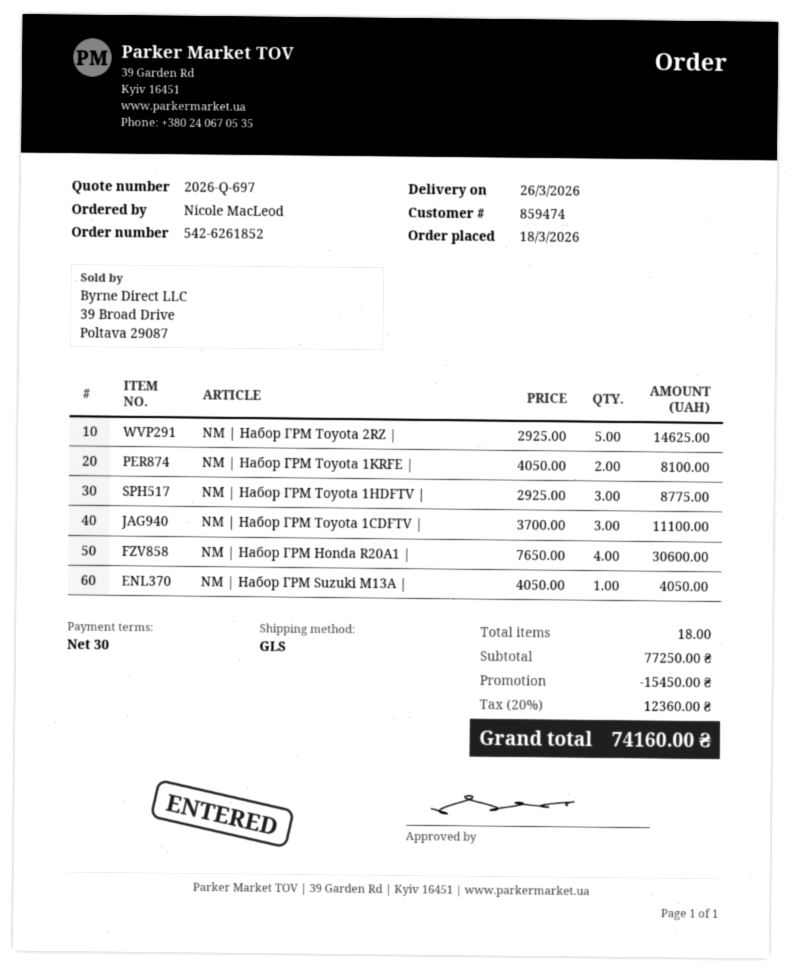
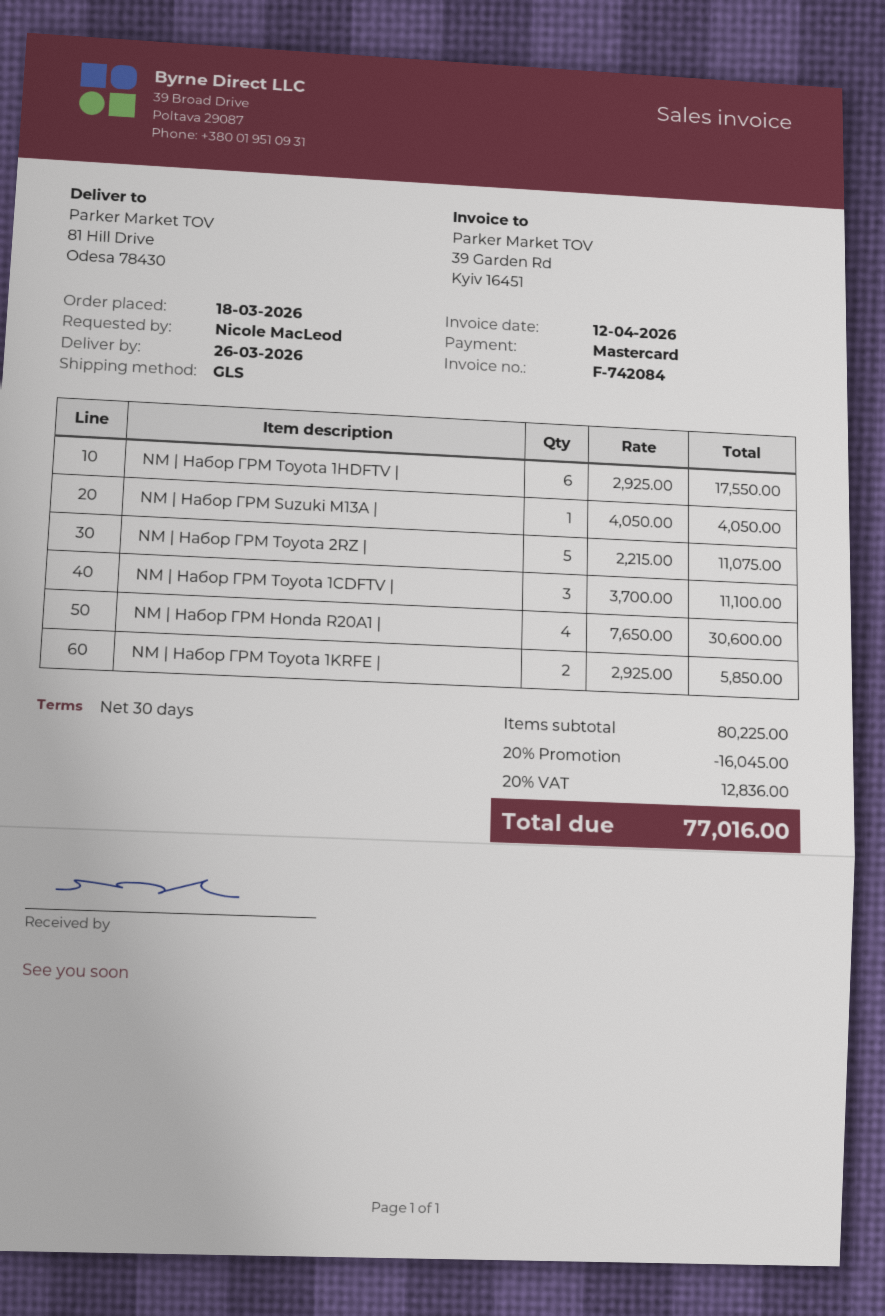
NM | Набор ГРМ Toyota 2RZ |: 5 x 2925.00 = 14625.00 -> 5 x 2215.00 = 11075.00
NM | Набор ГРМ Toyota 1KRFE |: 2 x 4050.00 = 8100.00 -> 2 x 2925.00 = 5850.00
NM | Набор ГРМ Toyota 1HDFTV |: 3 x 2925.00 = 8775.00 -> 6 x 2925.00 = 17550.00
subtotal: 77250.00 -> 80225.00
discount: 15450.00 -> 16045.00
tax: 20% = 12360.00 -> 20% = 12836.00
total: 74160.00 -> 77016.00

